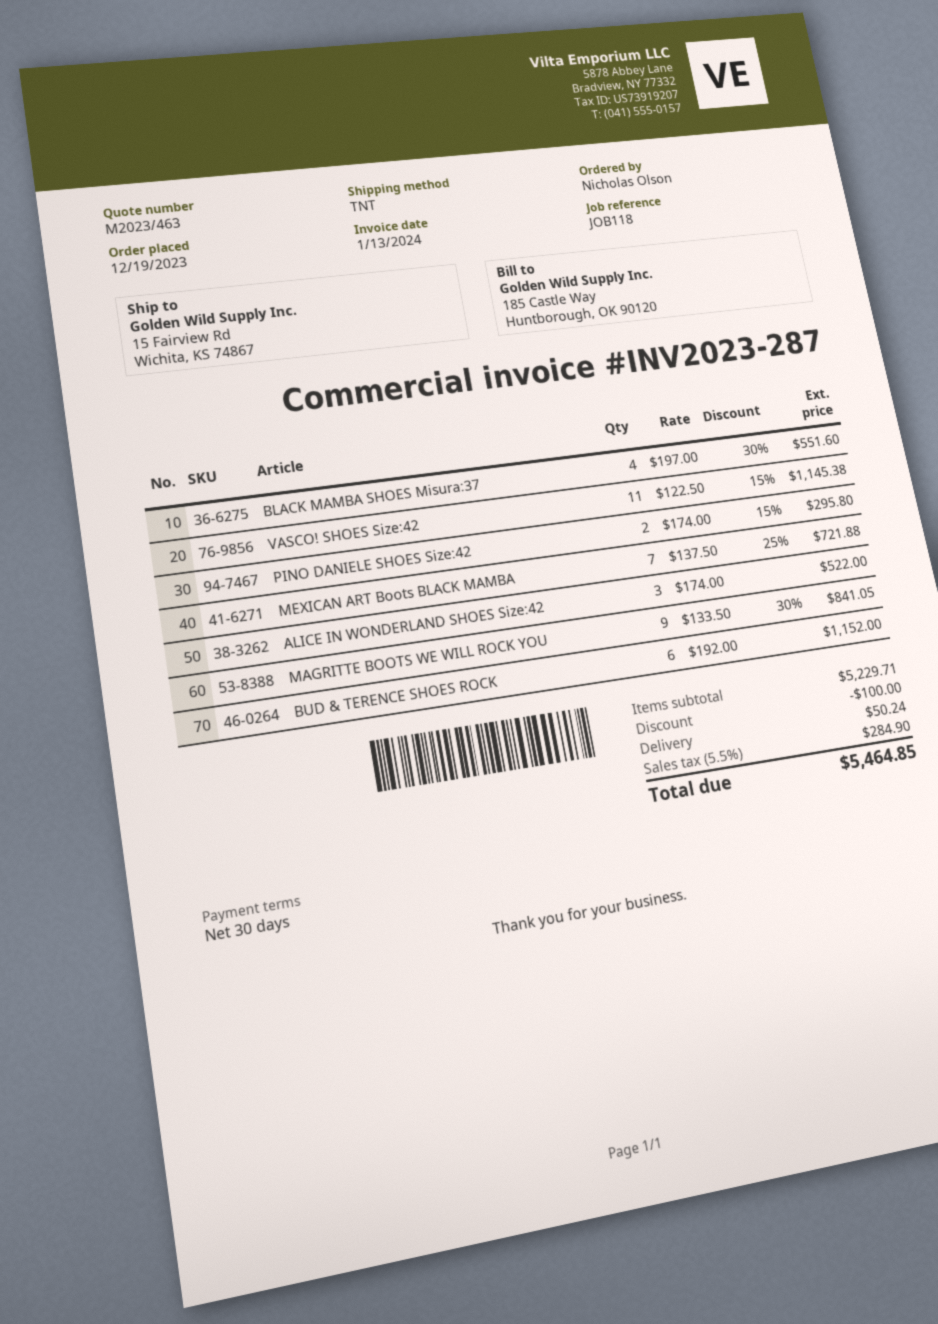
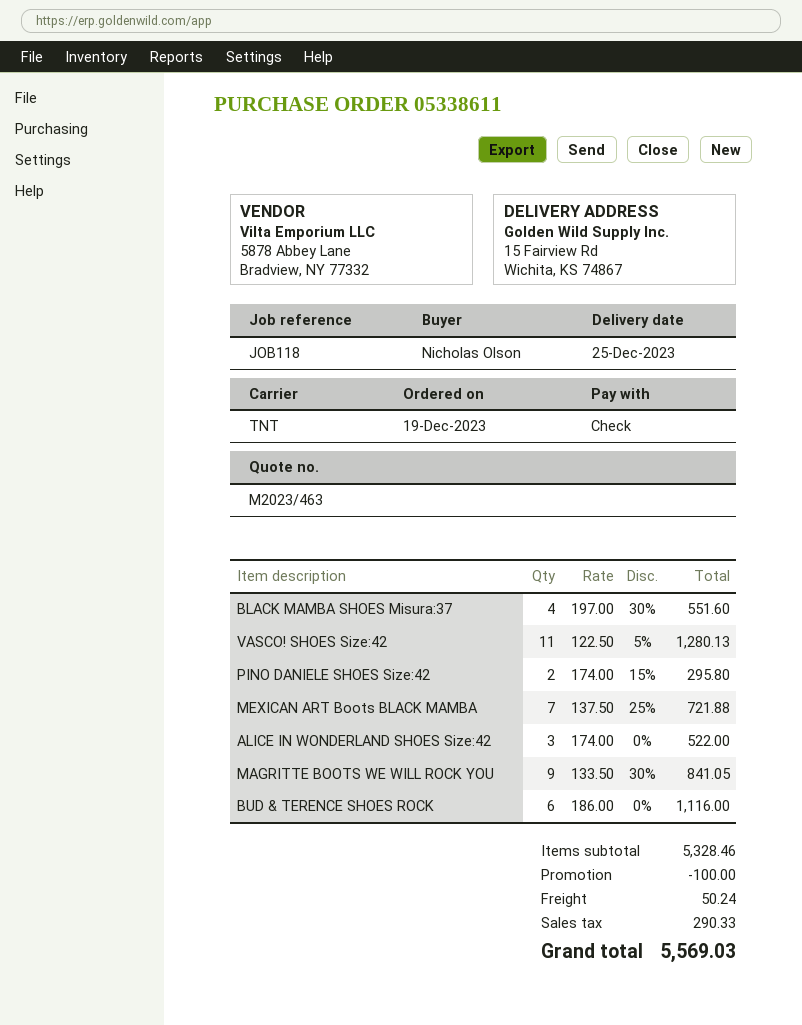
VASCO! SHOES Size:42: 11 x 122.50 - 15% = 1145.38 -> 11 x 122.50 - 5% = 1280.13
BUD & TERENCE SHOES ROCK: 6 x 192.00 = 1152.00 -> 6 x 186.00 = 1116.00
subtotal: 5229.71 -> 5328.46
tax: 284.90 -> 290.33
total: 5464.85 -> 5569.03

